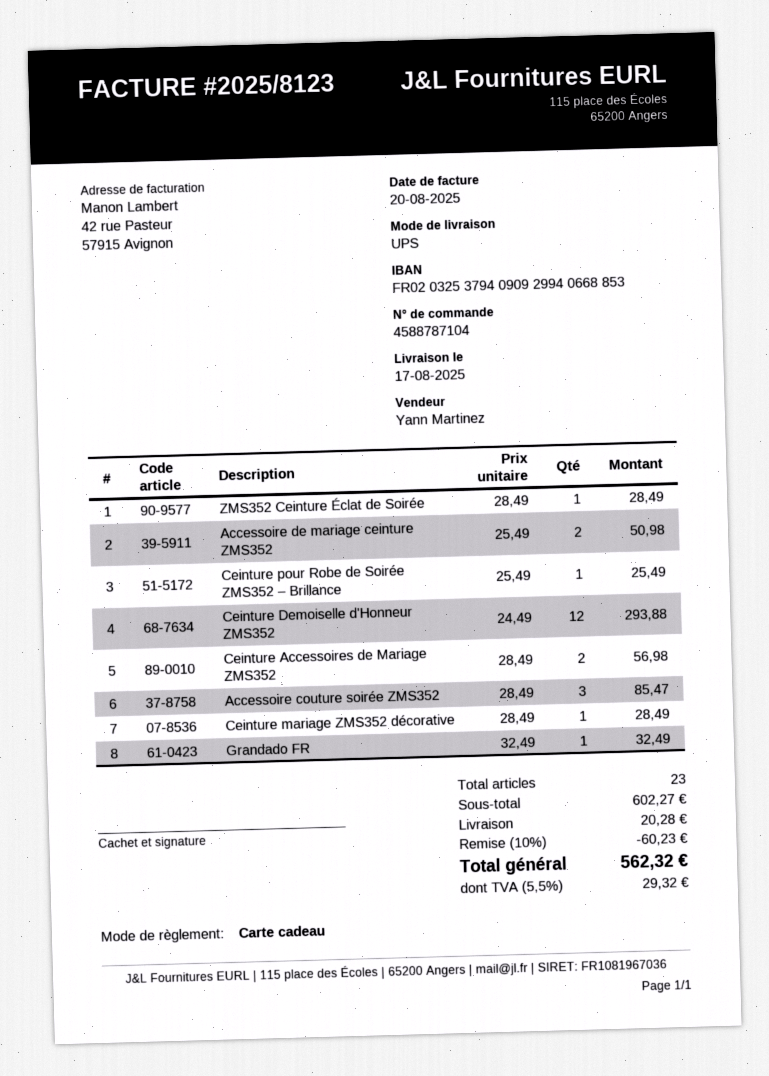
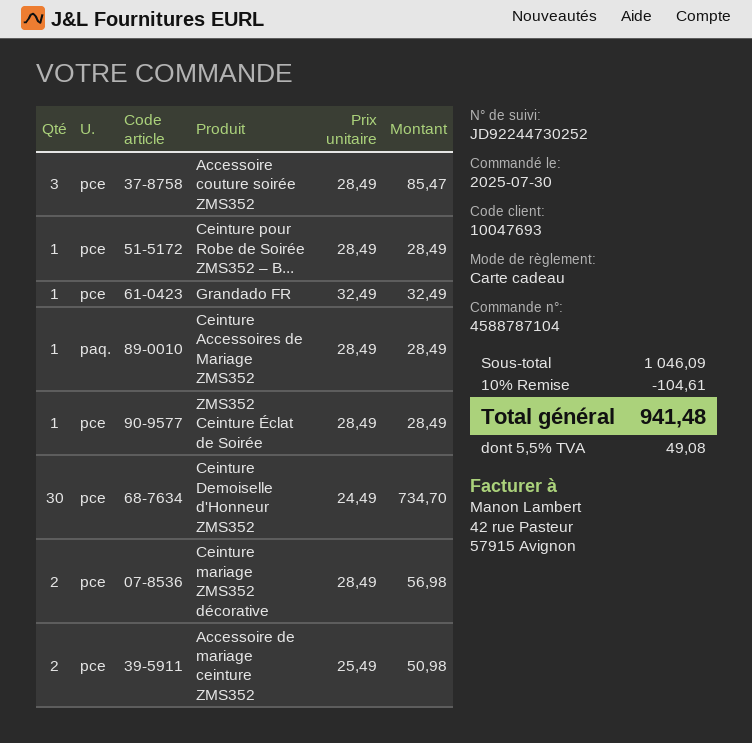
Ceinture pour Robe de Soirée ZMS352 – Brillance: 1 x 25.49 = 25.49 -> 1 x 28.49 = 28.49
Ceinture Demoiselle d'Honneur ZMS352: 12 x 24.49 = 293.88 -> 30 x 24.49 = 734.70
Ceinture Accessoires de Mariage ZMS352: 2 x 28.49 = 56.98 -> 1 x 28.49 = 28.49
Ceinture mariage ZMS352 décorative: 1 x 28.49 = 28.49 -> 2 x 28.49 = 56.98
subtotal: 602.27 -> 1046.09
discount: 10% = 60.23 -> 10% = 104.61
shipping: 20.28 -> none
tax: 5.5% = 29.32 -> 5.5% = 49.08
total: 562.32 -> 941.48

